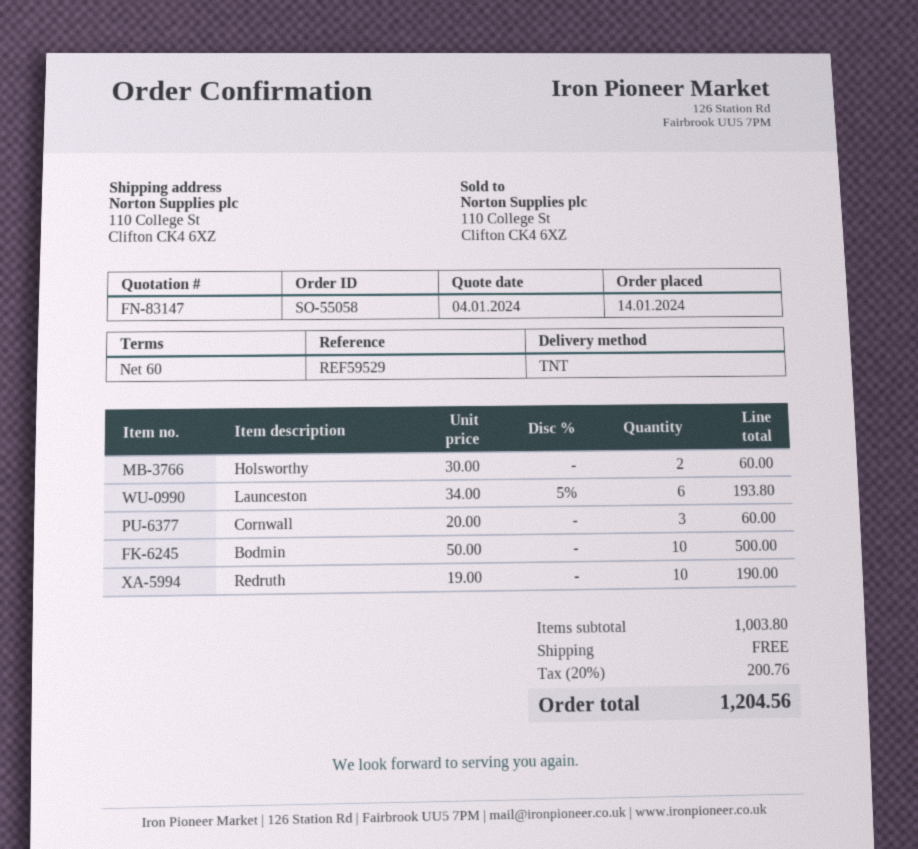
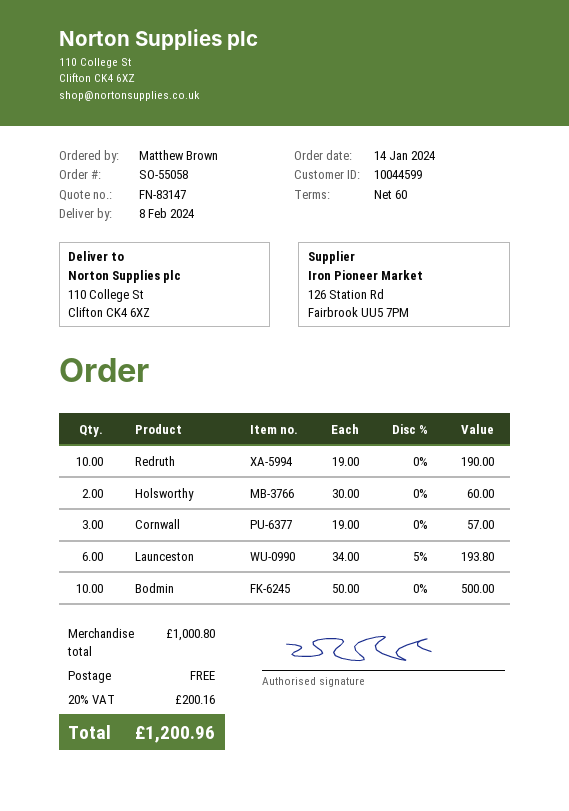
Cornwall: 3 x 20.00 = 60.00 -> 3 x 19.00 = 57.00
subtotal: 1003.80 -> 1000.80
tax: 20% = 200.76 -> 20% = 200.16
total: 1204.56 -> 1200.96

